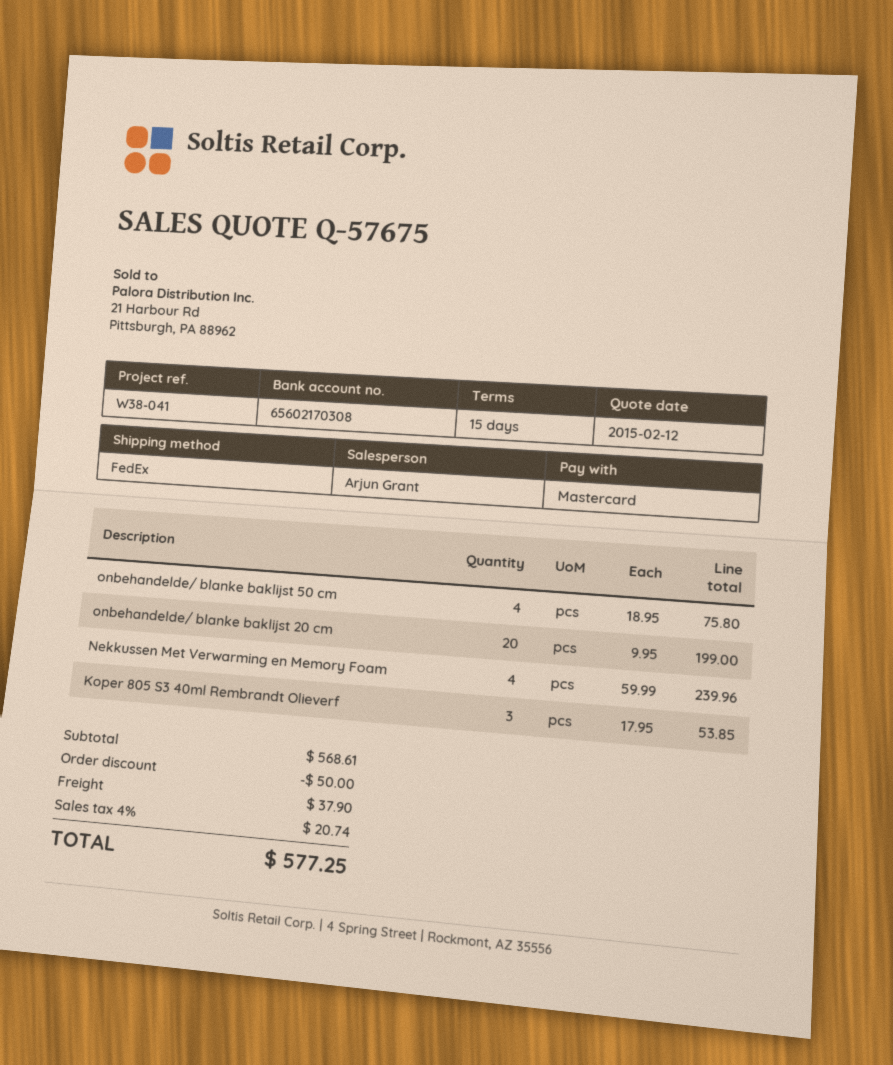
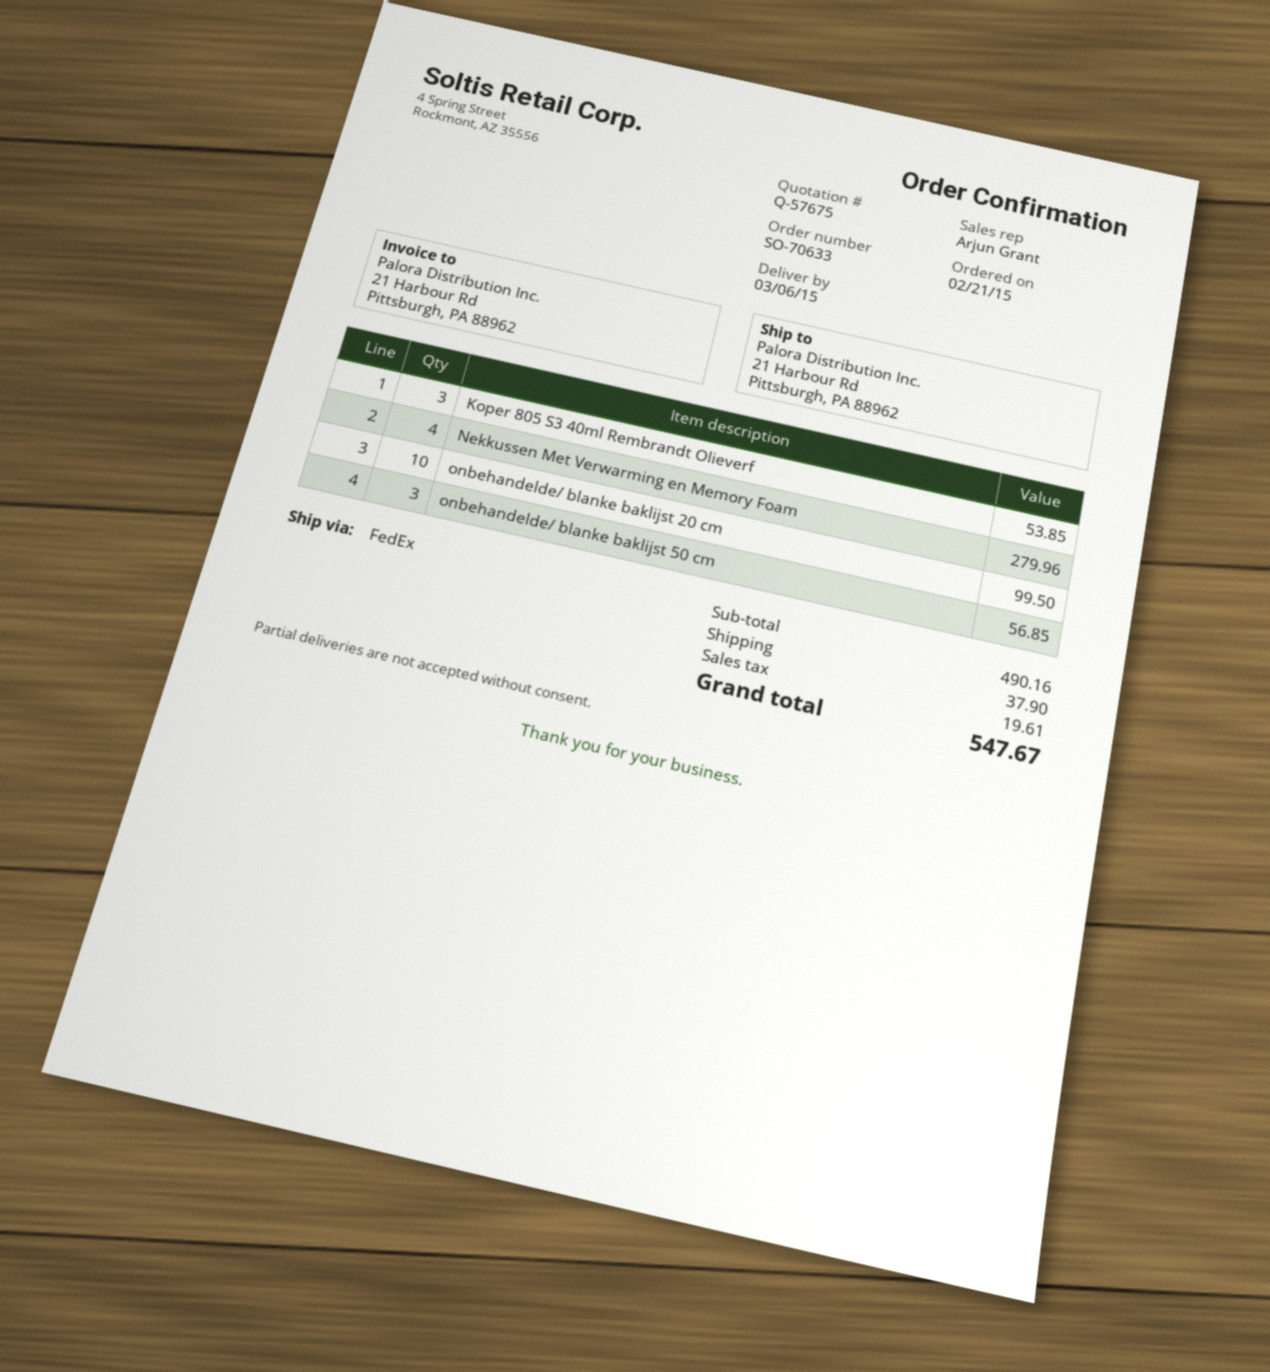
onbehandelde/ blanke baklijst 50 cm: 4 for 75.80 -> 3 for 56.85
onbehandelde/ blanke baklijst 20 cm: 20 for 199.00 -> 10 for 99.50
Nekkussen Met Verwarming en Memory Foam: 4 for 239.96 -> 4 for 279.96
subtotal: 568.61 -> 490.16
discount: 50.00 -> none
tax: 20.74 -> 19.61
total: 577.25 -> 547.67

